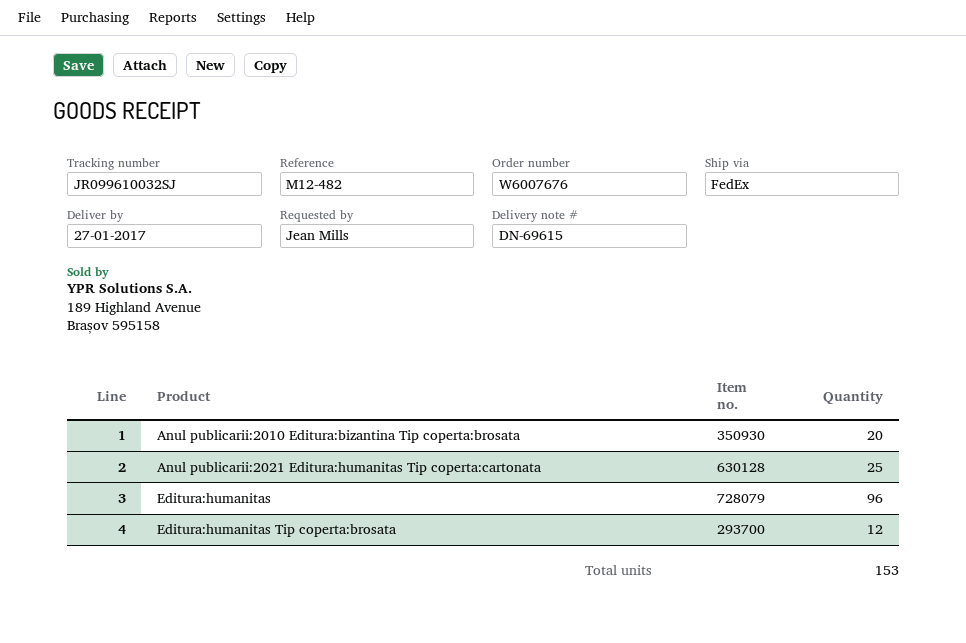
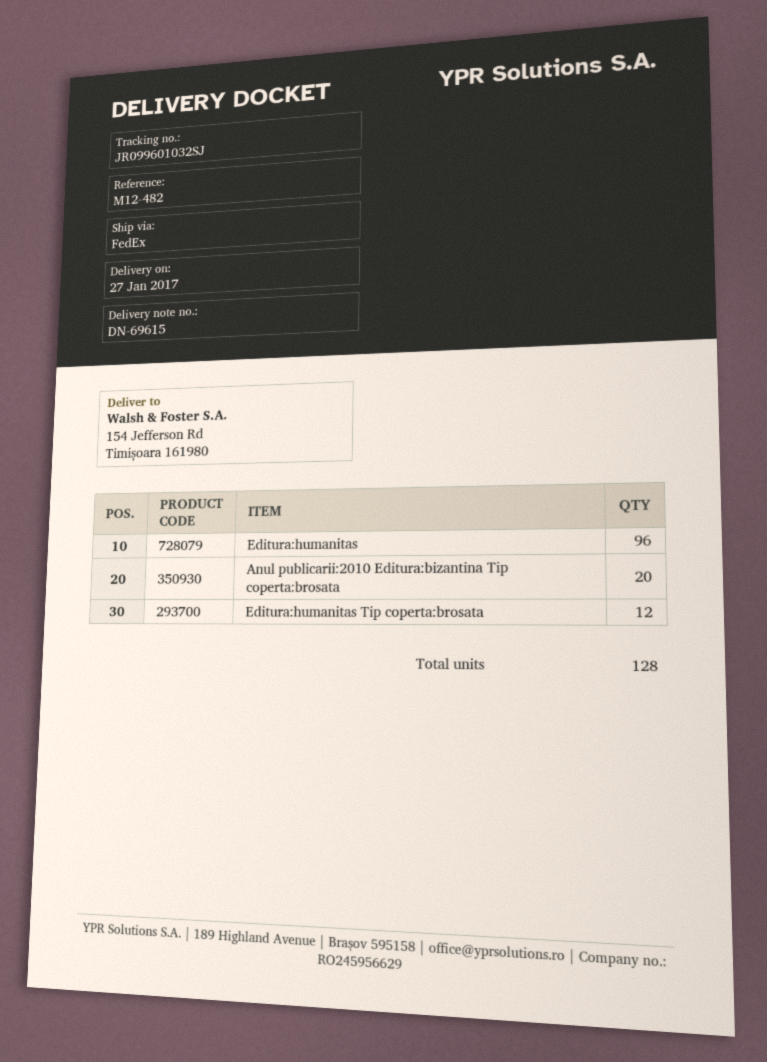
tracking number: JR099610032SJ -> JR099601032SJ
Anul publicarii:2021 Editura:humanitas Tip coperta:cartonata: 25 -> none
total quantity: 153 -> 128

